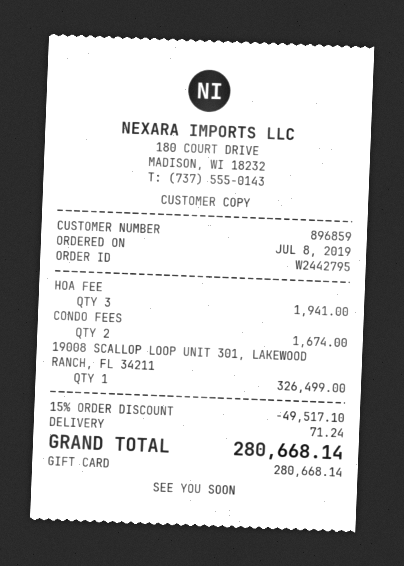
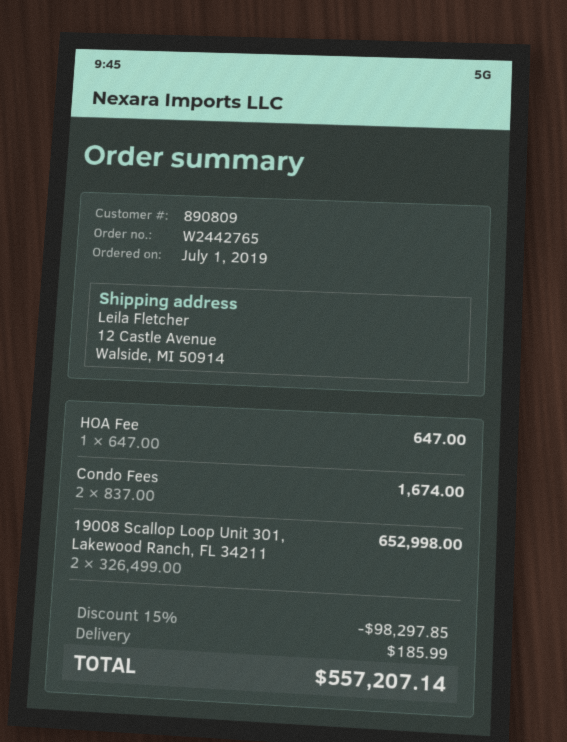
order number: W2442795 -> W2442765
order date: 2019-07-08 -> 2019-07-01
customer number: 896859 -> 890809
HOA FEE: 3 for 1941.00 -> 1 for 647.00
19008 SCALLOP LOOP UNIT 301, LAKEWOOD RANCH, FL 34211: 1 for 326499.00 -> 2 for 652998.00
discount: 15% = 49517.10 -> 15% = 98297.85
shipping: 71.24 -> 185.99
total: 280668.14 -> 557207.14

